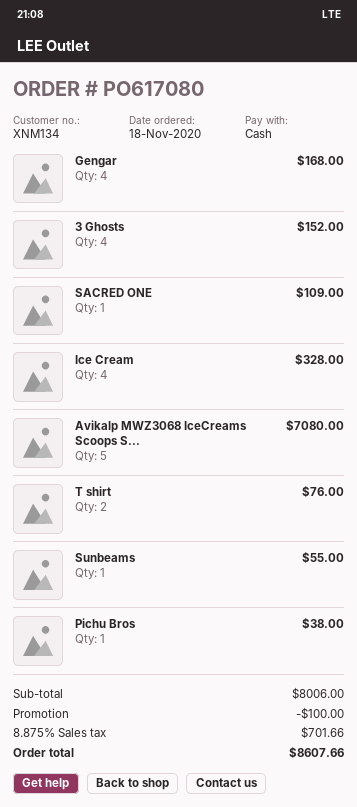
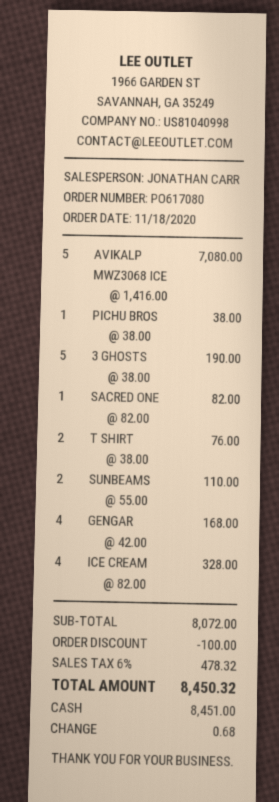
3 Ghosts: 4 for 152.00 -> 5 for 190.00
SACRED ONE: 1 for 109.00 -> 1 for 82.00
Sunbeams: 1 for 55.00 -> 2 for 110.00
subtotal: 8006.00 -> 8072.00
tax: 8.875% = 701.66 -> 6% = 478.32
total: 8607.66 -> 8450.32

